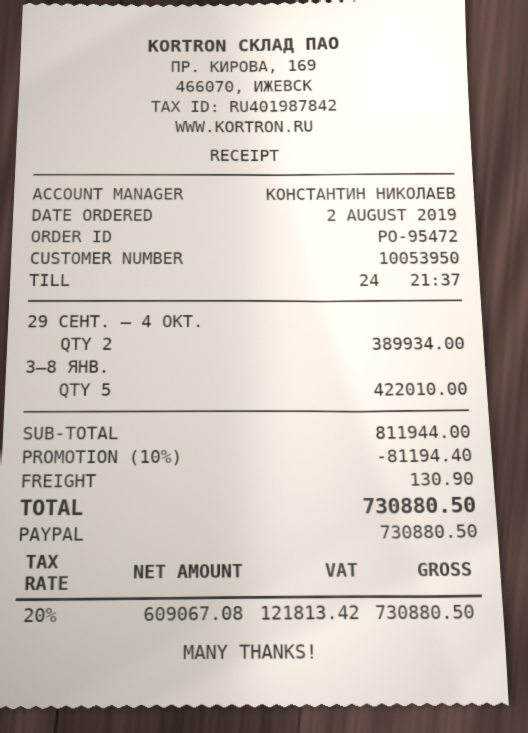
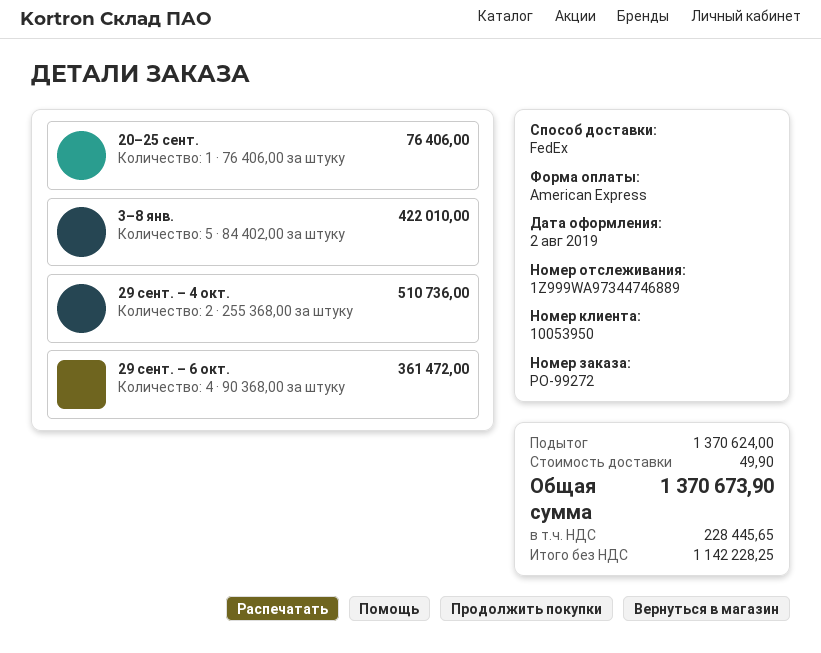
order number: PO-95472 -> PO-99272
payment method: PayPal -> American Express
29 СЕНТ. – 4 ОКТ.: 2 for 389934.00 -> 2 for 510736.00
20–25 сент.: none -> 1 for 76406.00
29 сент. – 6 окт.: none -> 4 for 361472.00
subtotal: 811944.00 -> 1370624.00
discount: 10% = 81194.40 -> none
shipping: 130.90 -> 49.90
net: 609067.08 -> 1142228.25
tax: 121813.42 -> 228445.65
total: 730880.50 -> 1370673.90

